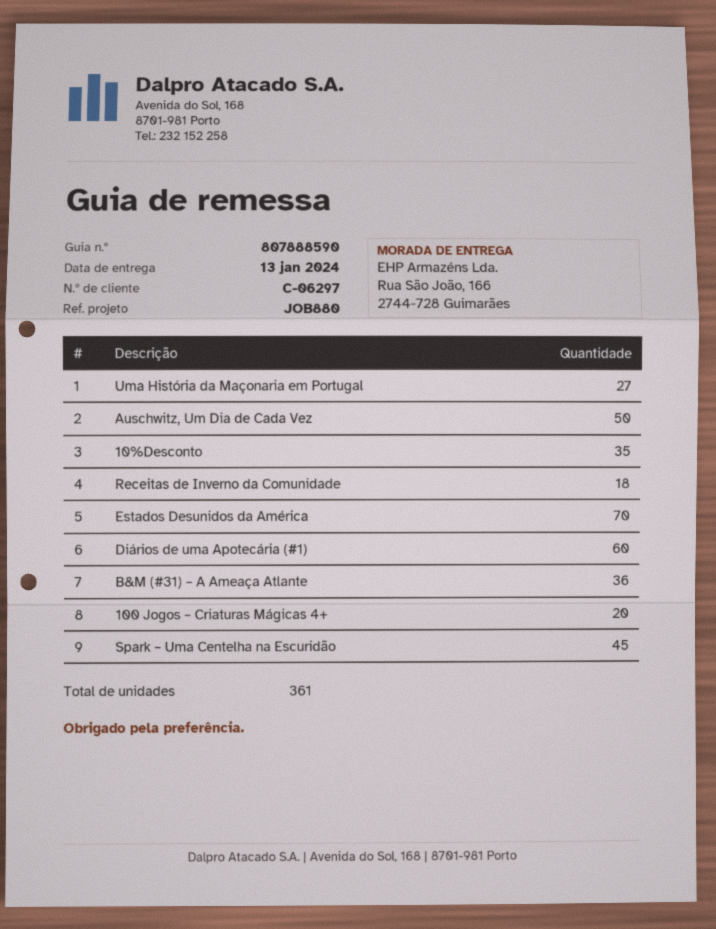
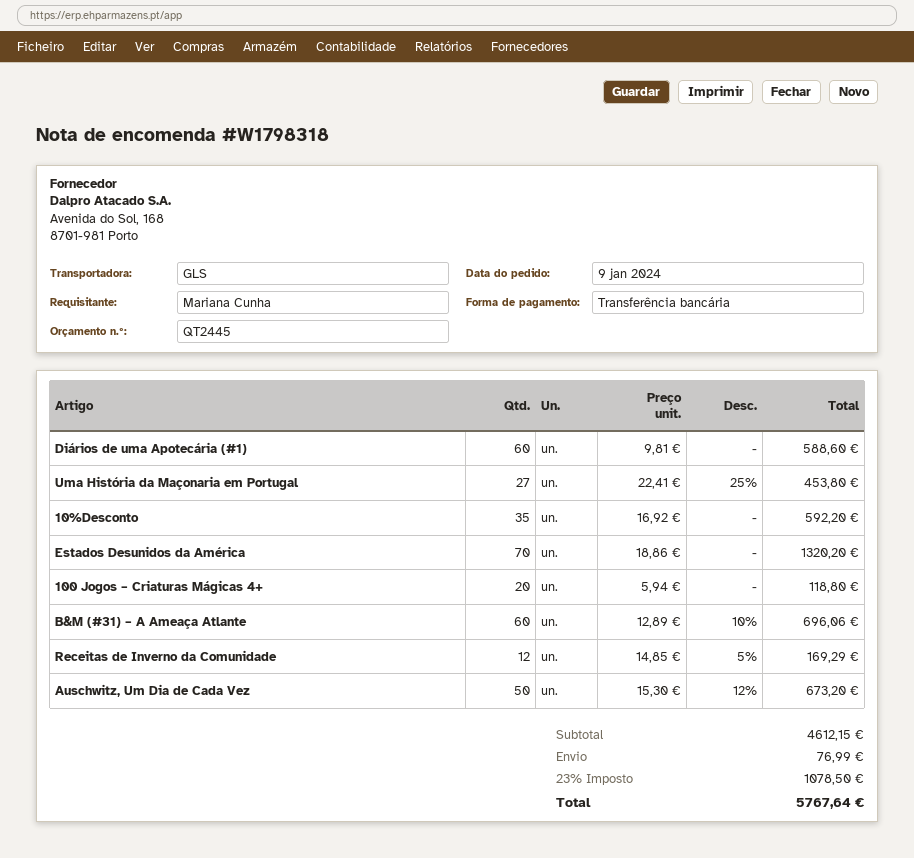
Receitas de Inverno da Comunidade: 18 -> 12
B&M (#31) – A Ameaça Atlante: 36 -> 60
Spark – Uma Centelha na Escuridão: 45 -> none

